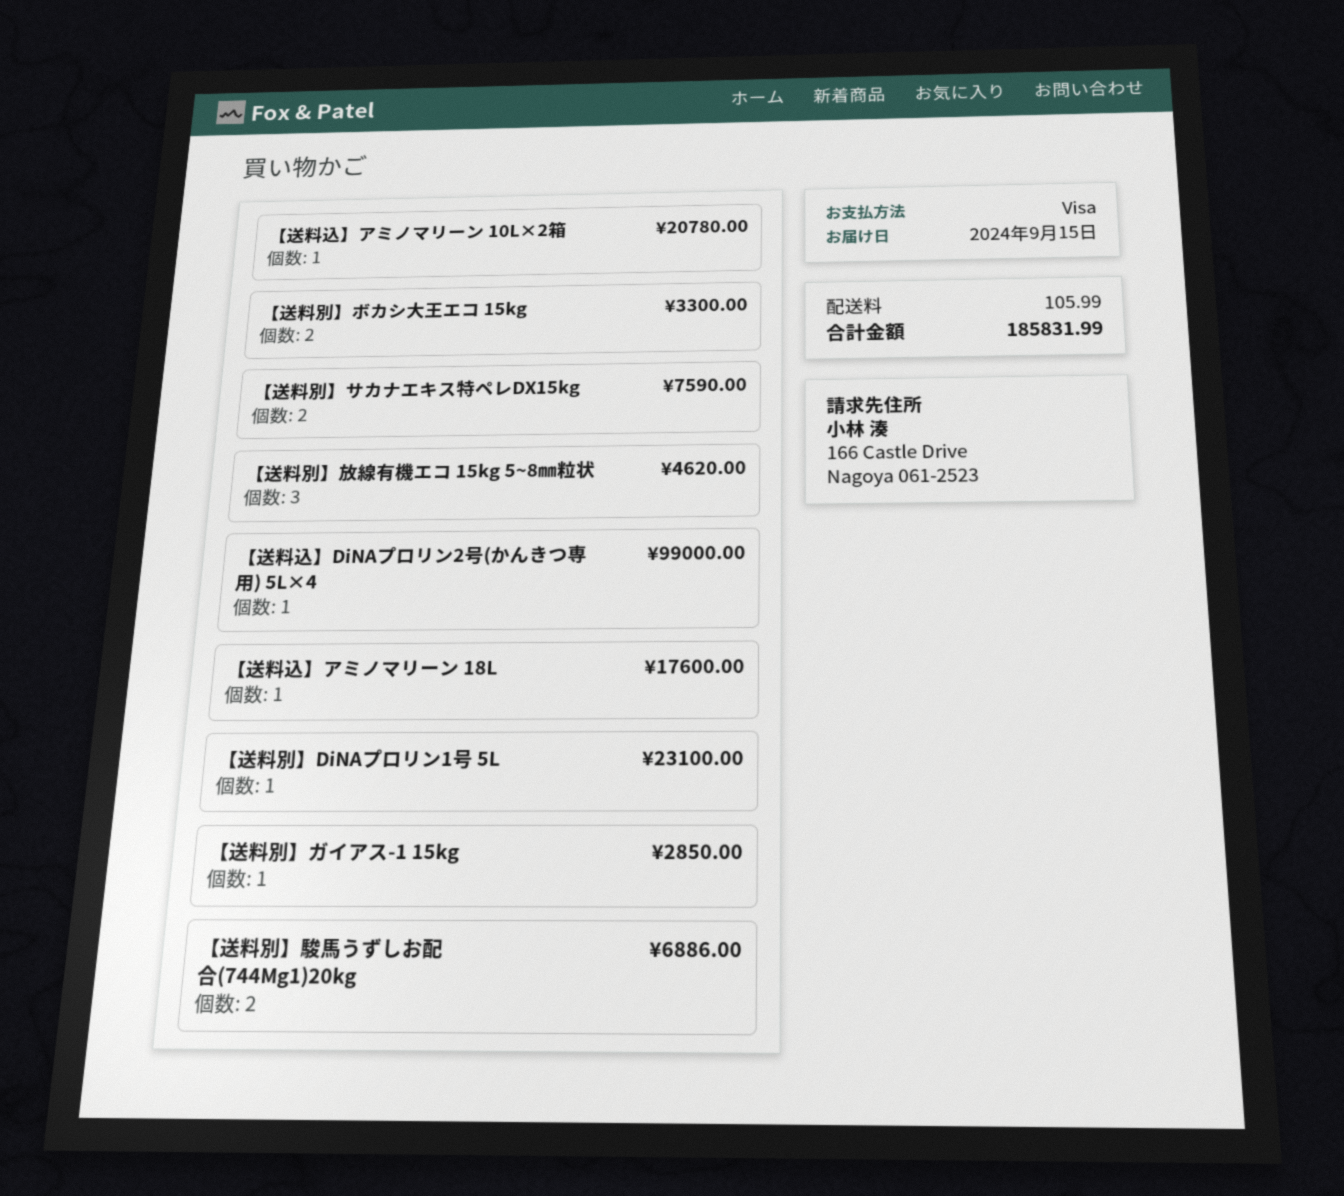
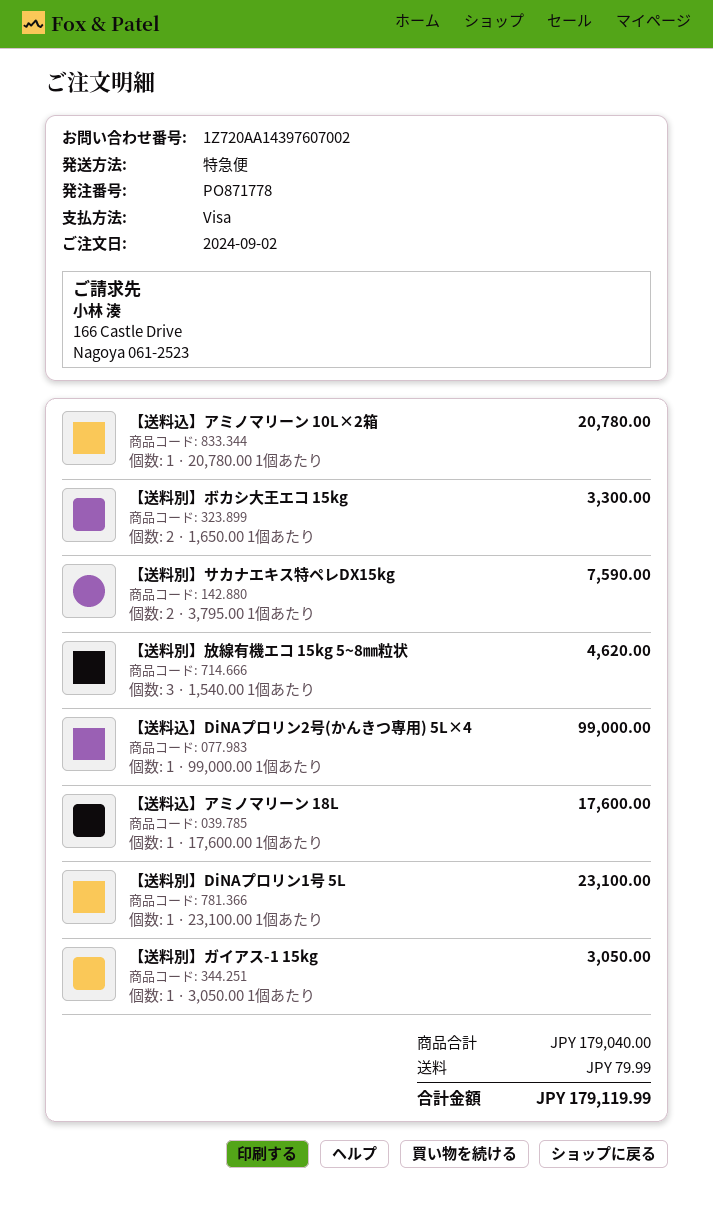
【送料別】ガイアス-1 15kg: 1 for 2850.00 -> 1 for 3050.00
【送料別】駿馬うずしお配合(744Mg1)20kg: 2 for 6886.00 -> none
shipping: 105.99 -> 79.99
total: 185831.99 -> 179119.99

